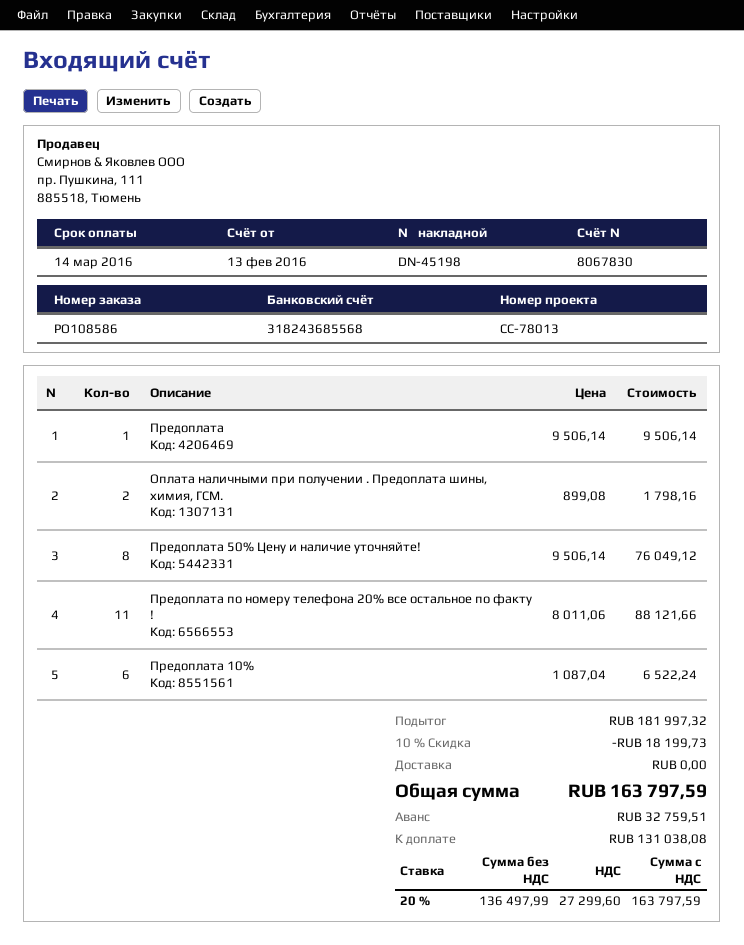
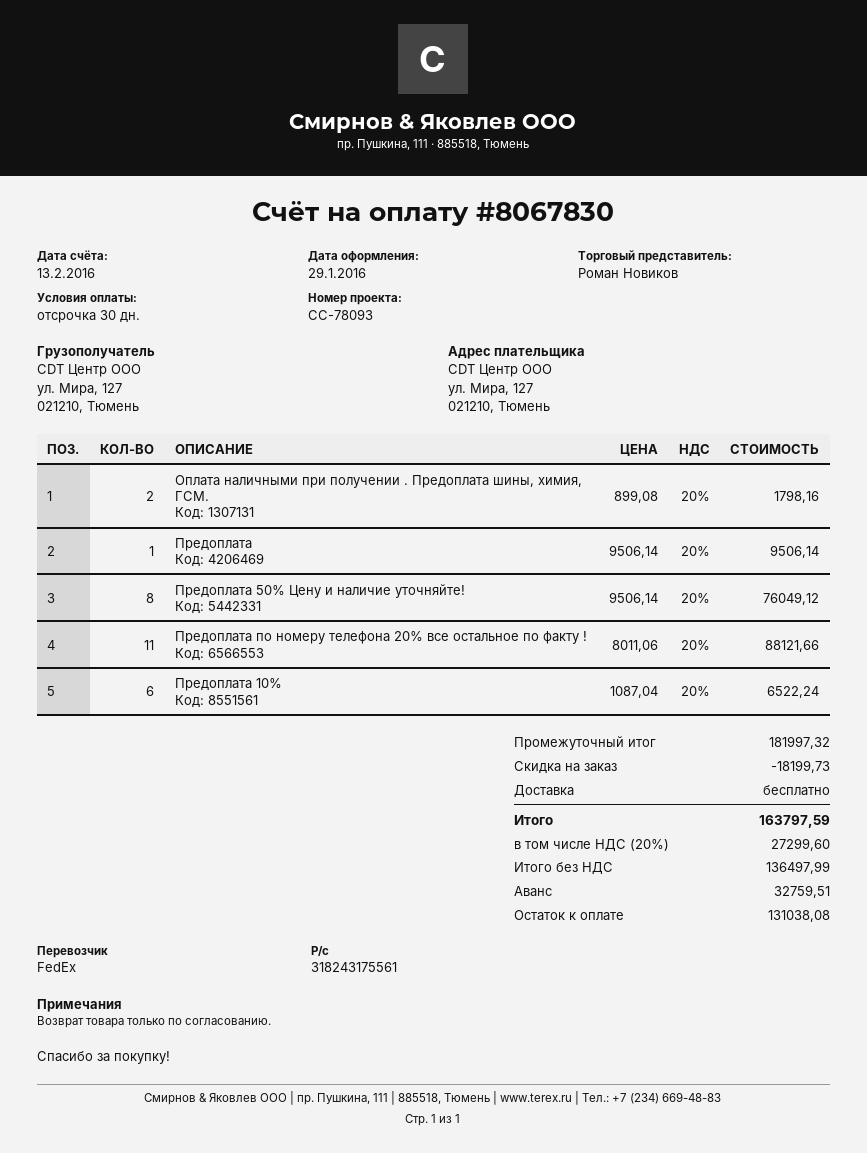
reference: CC-78013 -> CC-78093
bank account: 318243685568 -> 318243175561

